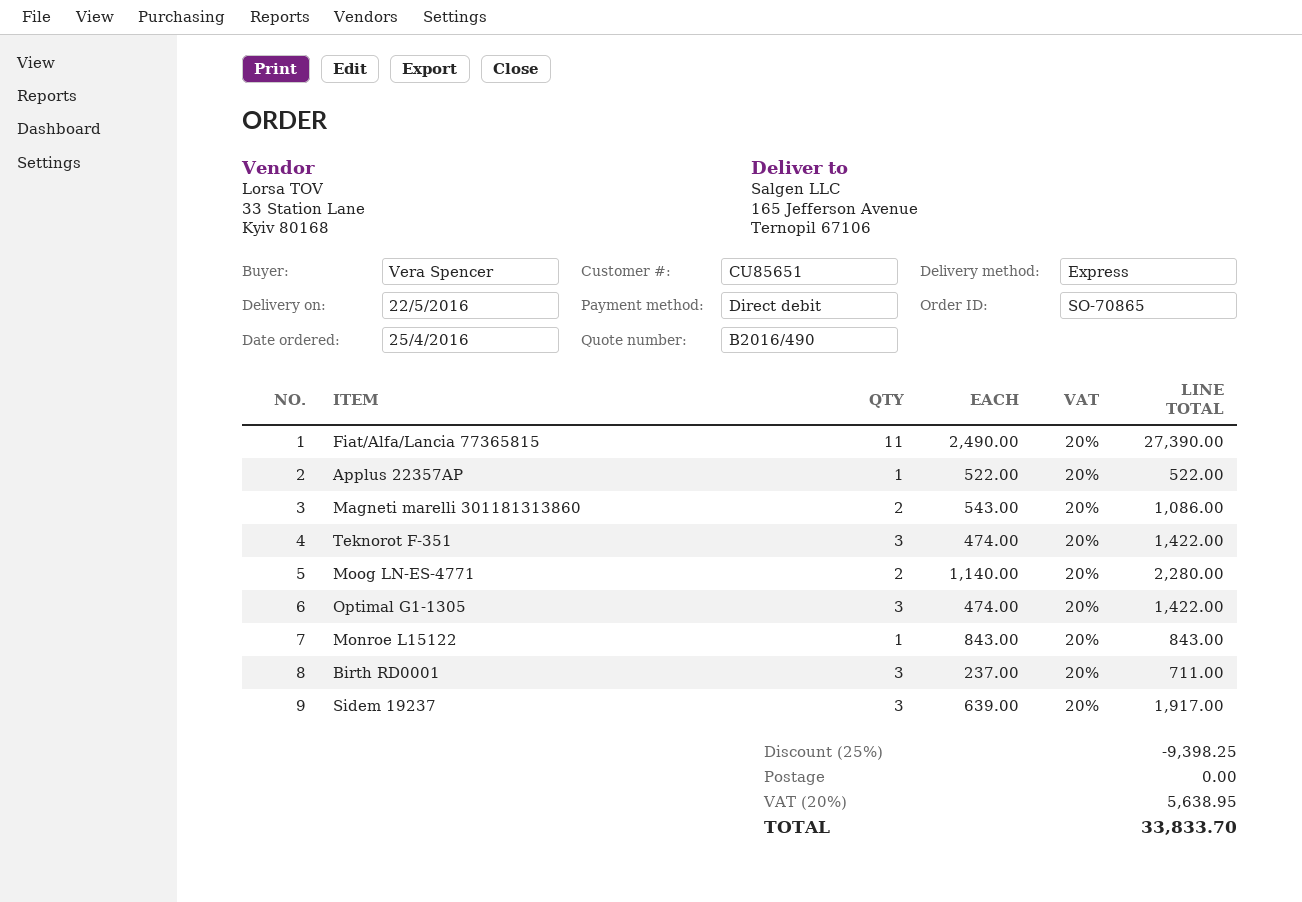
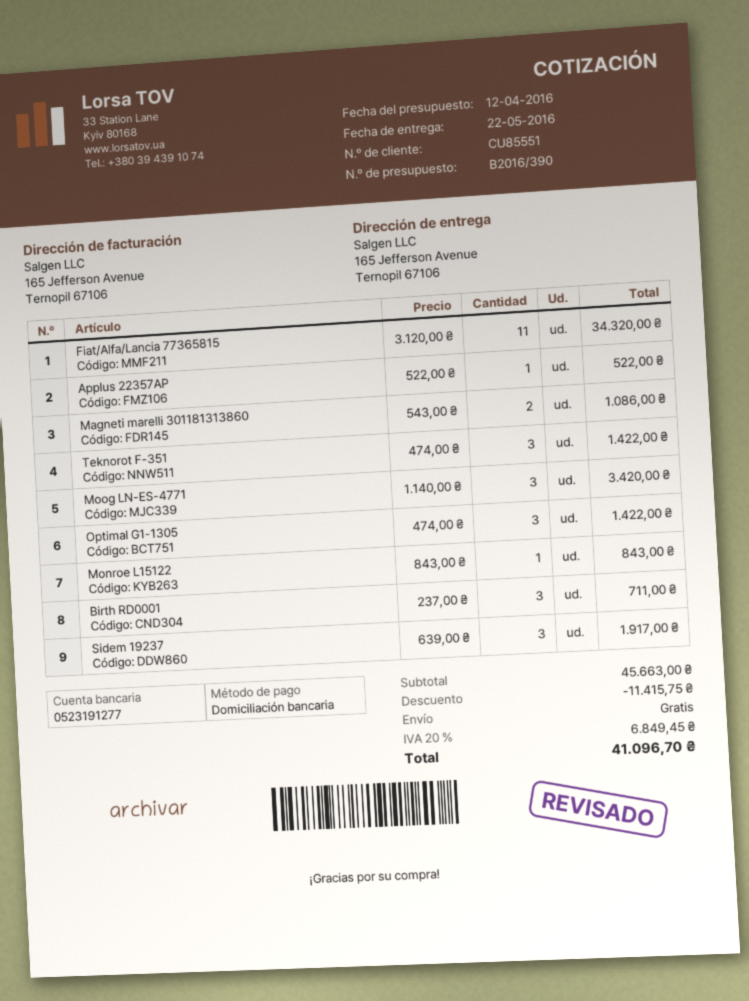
quote number: B2016/490 -> B2016/390
customer number: CU85651 -> CU85551
Fiat/Alfa/Lancia 77365815: 11 x 2490.00 = 27390.00 -> 11 x 3120.00 = 34320.00
Moog LN-ES-4771: 2 x 1140.00 = 2280.00 -> 3 x 1140.00 = 3420.00
discount: 9398.25 -> 11415.75
tax: 20% = 5638.95 -> 20% = 6849.45
total: 33833.70 -> 41096.70

